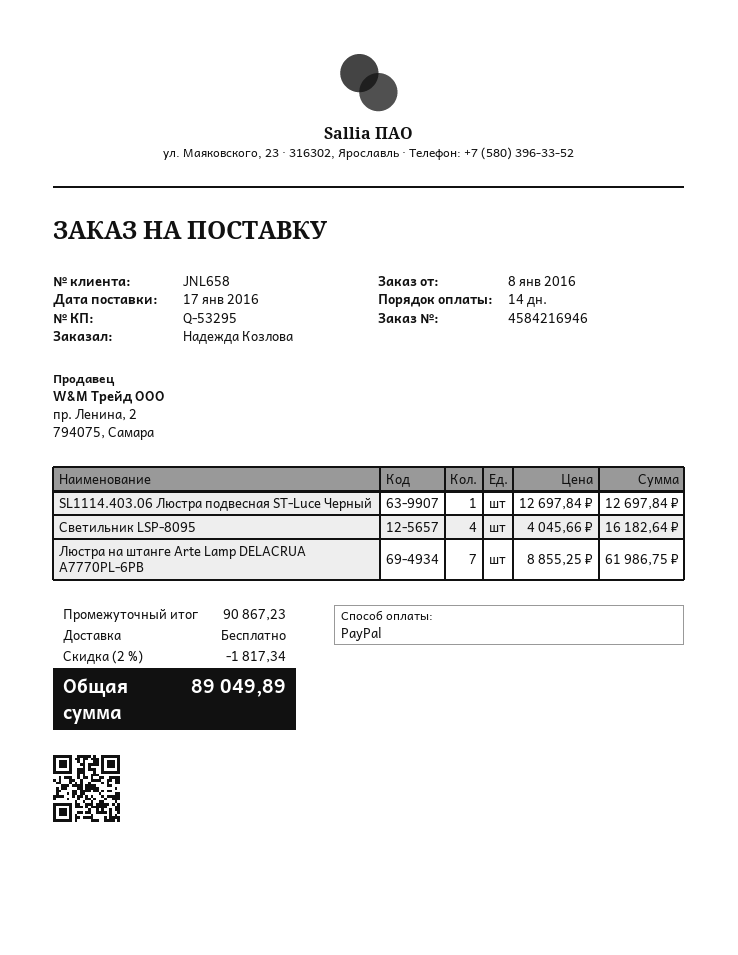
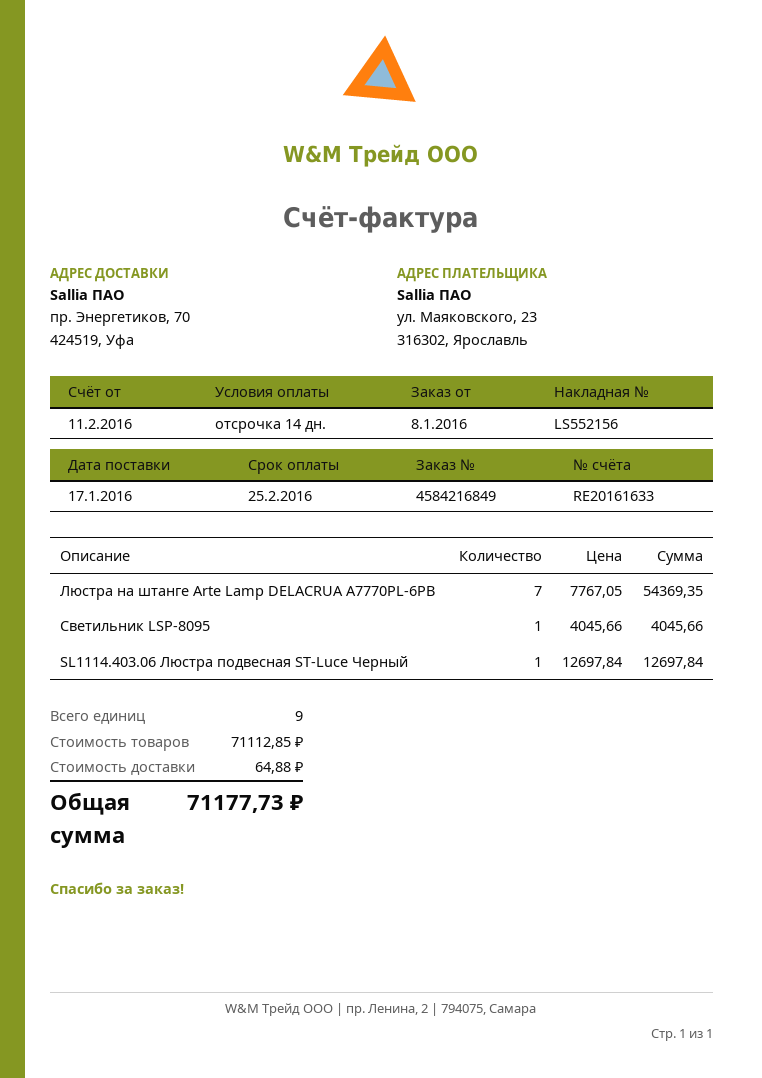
order number: 4584216946 -> 4584216849
Светильник LSP-8095: 4 x 4045.66 = 16182.64 -> 1 x 4045.66 = 4045.66
Люстра на штанге Arte Lamp DELACRUA A7770PL-6PB: 7 x 8855.25 = 61986.75 -> 7 x 7767.05 = 54369.35
subtotal: 90867.23 -> 71112.85
discount: 2% = 1817.34 -> none
shipping: 0.00 -> 64.88
total: 89049.89 -> 71177.73

